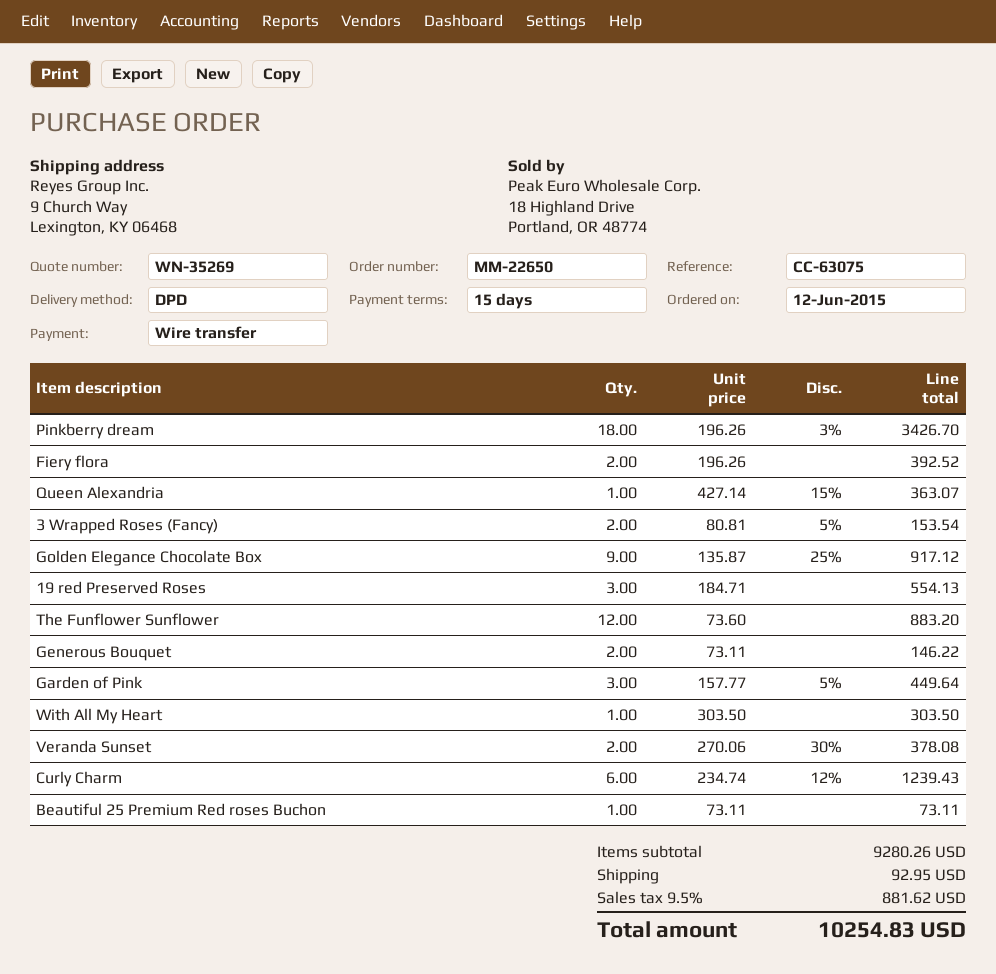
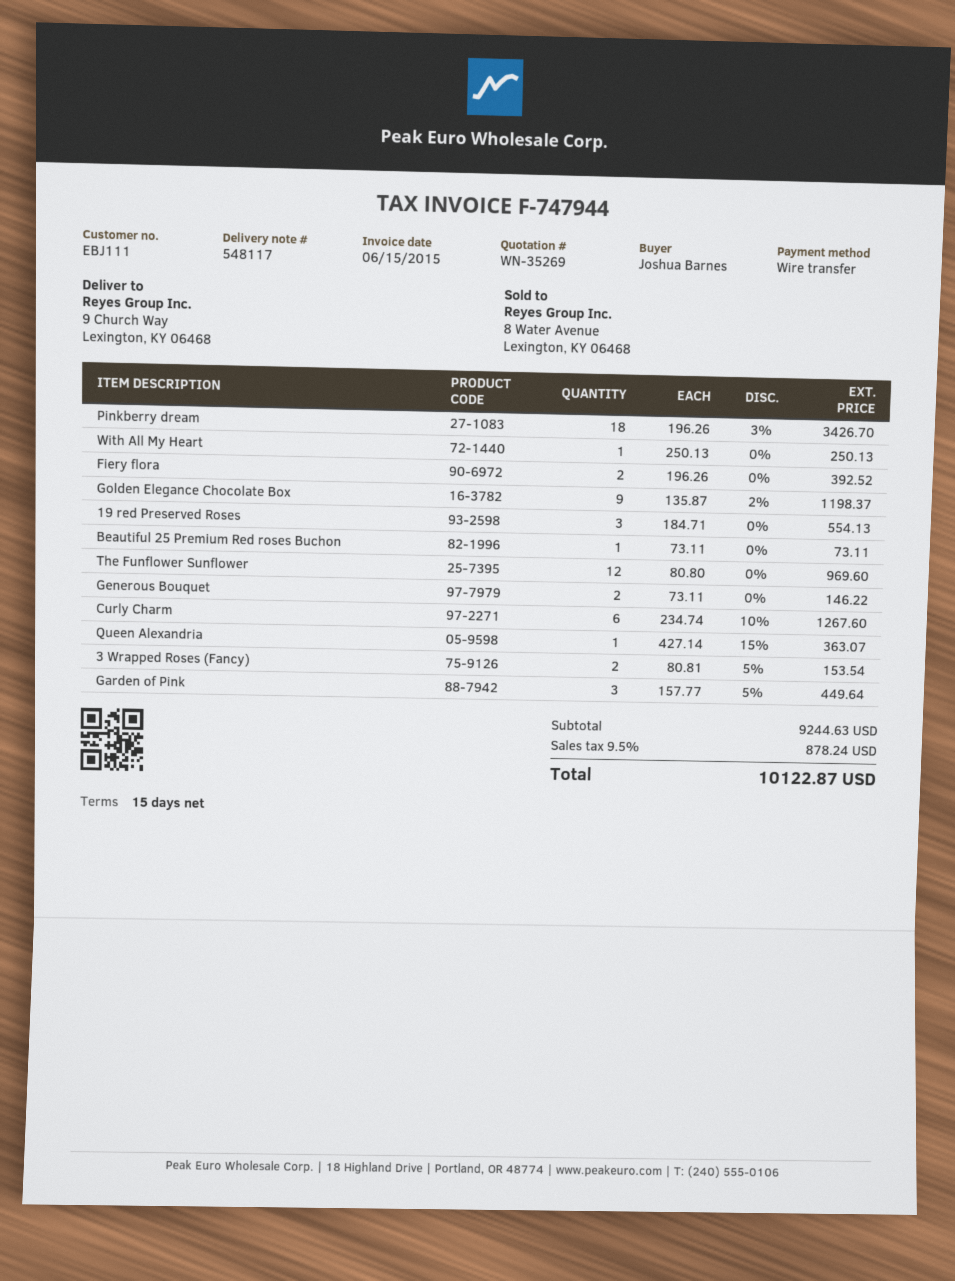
Golden Elegance Chocolate Box: 9 x 135.87 - 25% = 917.12 -> 9 x 135.87 - 2% = 1198.37
The Funflower Sunflower: 12 x 73.60 = 883.20 -> 12 x 80.80 = 969.60
With All My Heart: 1 x 303.50 = 303.50 -> 1 x 250.13 = 250.13
Veranda Sunset: 2 x 270.06 - 30% = 378.08 -> none
Curly Charm: 6 x 234.74 - 12% = 1239.43 -> 6 x 234.74 - 10% = 1267.60
subtotal: 9280.26 -> 9244.63
shipping: 92.95 -> none
tax: 9.5% = 881.62 -> 9.5% = 878.24
total: 10254.83 -> 10122.87

